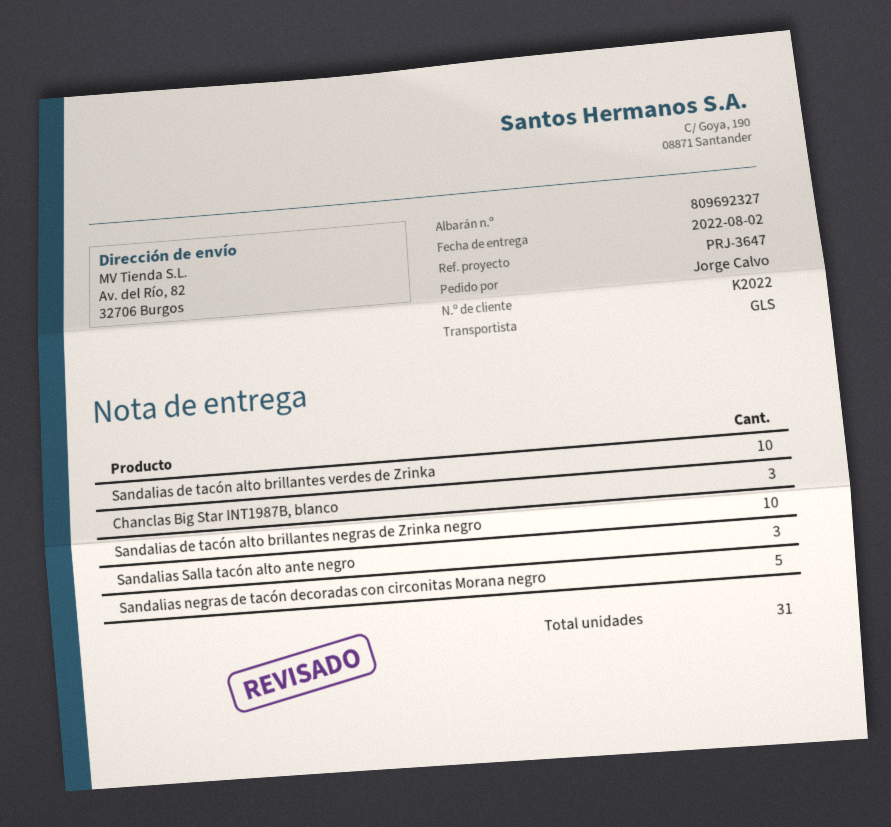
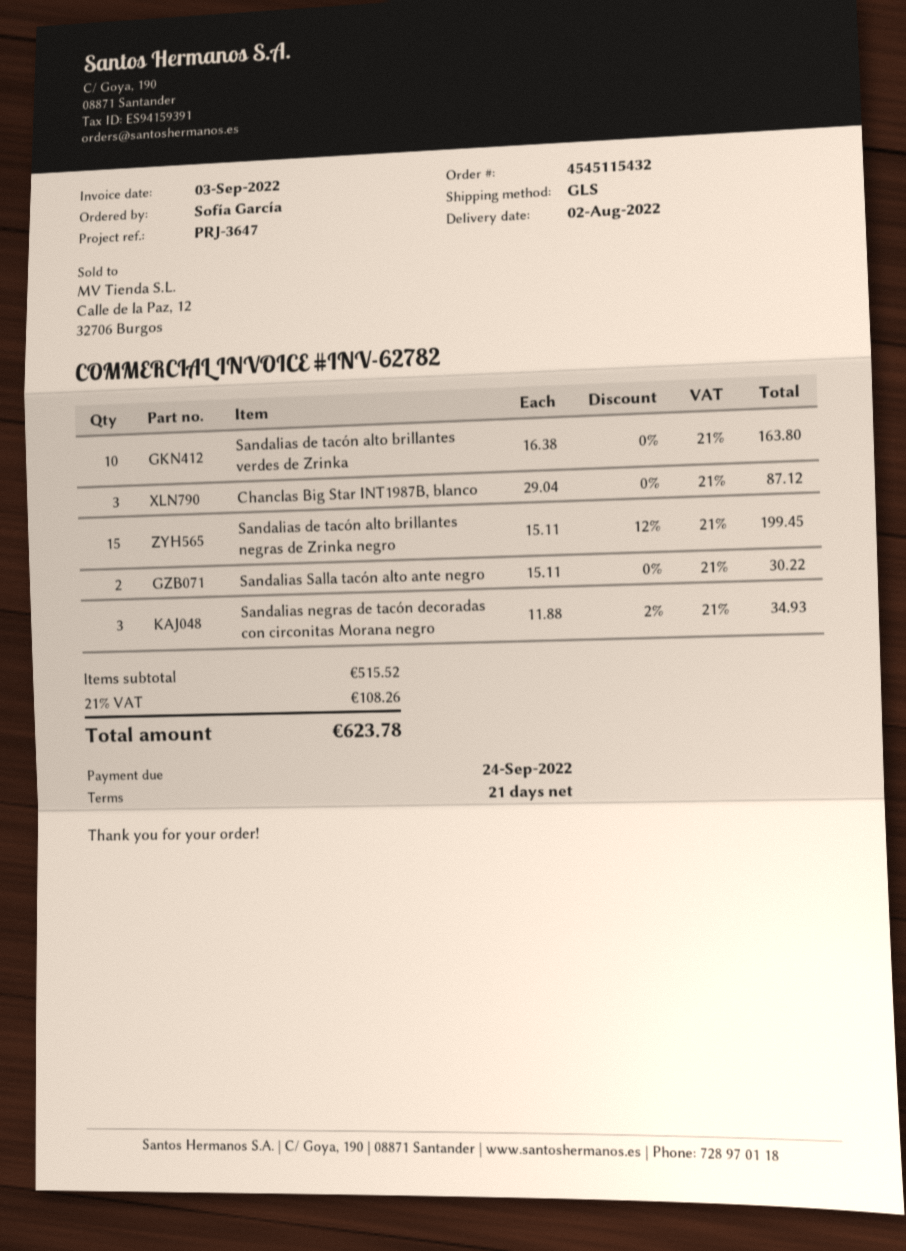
ordered by: Jorge Calvo -> Sofía García
Sandalias de tacón alto brillantes negras de Zrinka negro: 10 -> 15
Sandalias Salla tacón alto ante negro: 3 -> 2
Sandalias negras de tacón decoradas con circonitas Morana negro: 5 -> 3

